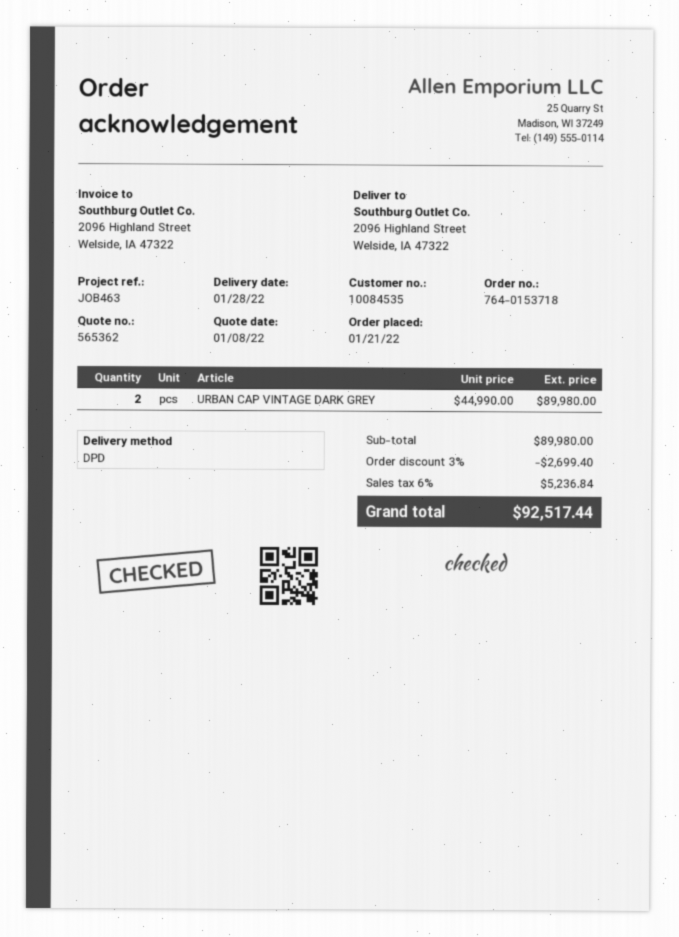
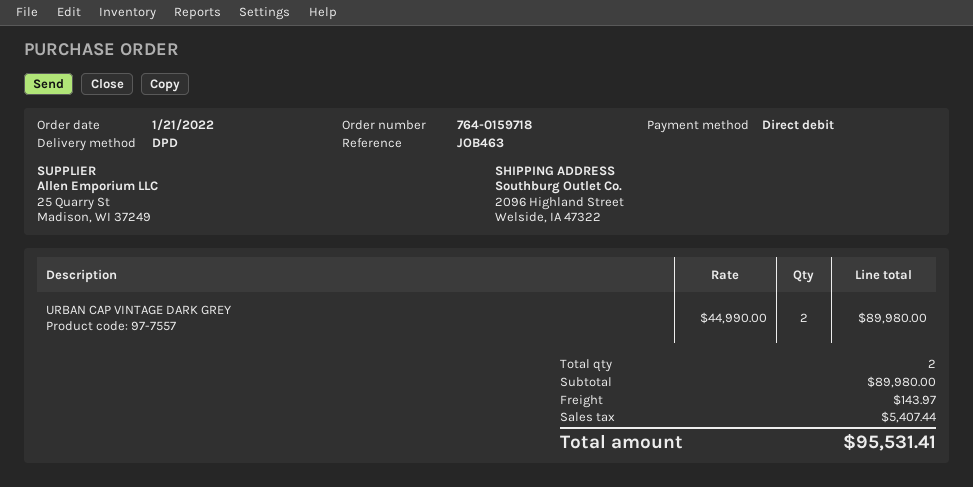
order number: 764-0153718 -> 764-0159718
discount: 3% = 2699.40 -> none
shipping: none -> 143.97
tax: 5236.84 -> 5407.44
total: 92517.44 -> 95531.41

